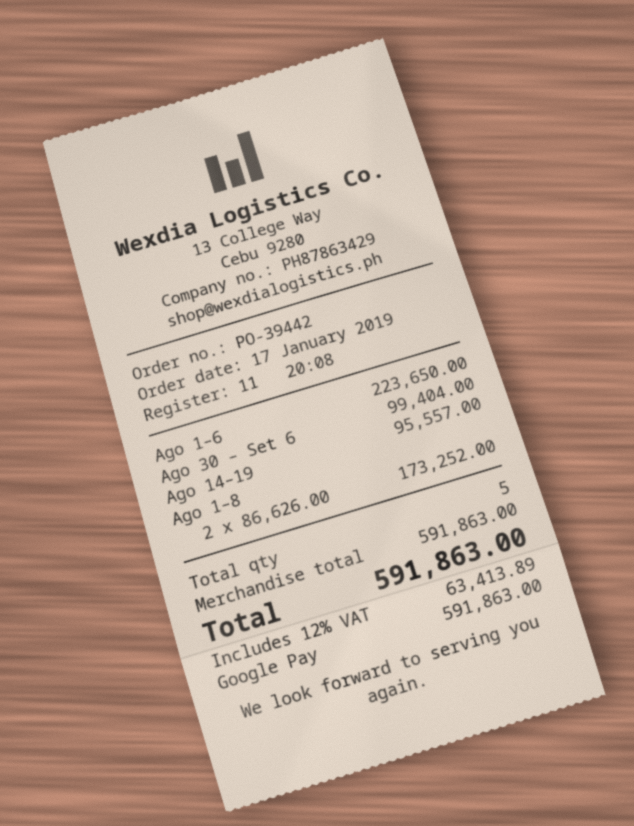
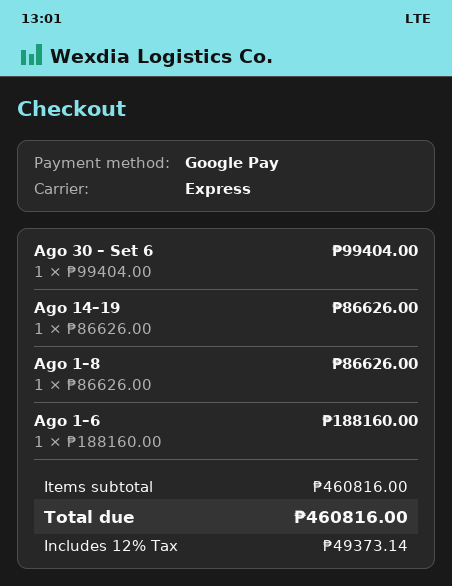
Ago 1–6: 1 x 223650.00 = 223650.00 -> 1 x 188160.00 = 188160.00
Ago 14–19: 1 x 95557.00 = 95557.00 -> 1 x 86626.00 = 86626.00
Ago 1–8: 2 x 86626.00 = 173252.00 -> 1 x 86626.00 = 86626.00
subtotal: 591863.00 -> 460816.00
tax: 12% = 63413.89 -> 12% = 49373.14
total: 591863.00 -> 460816.00

